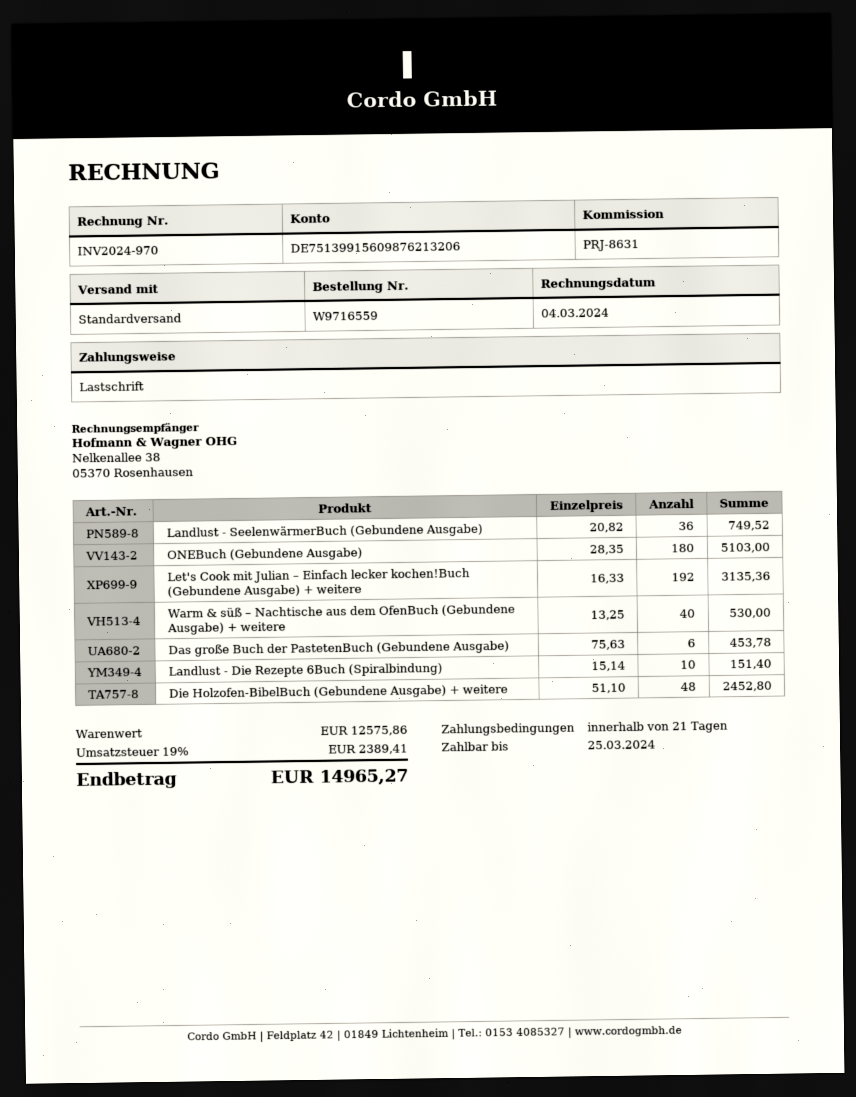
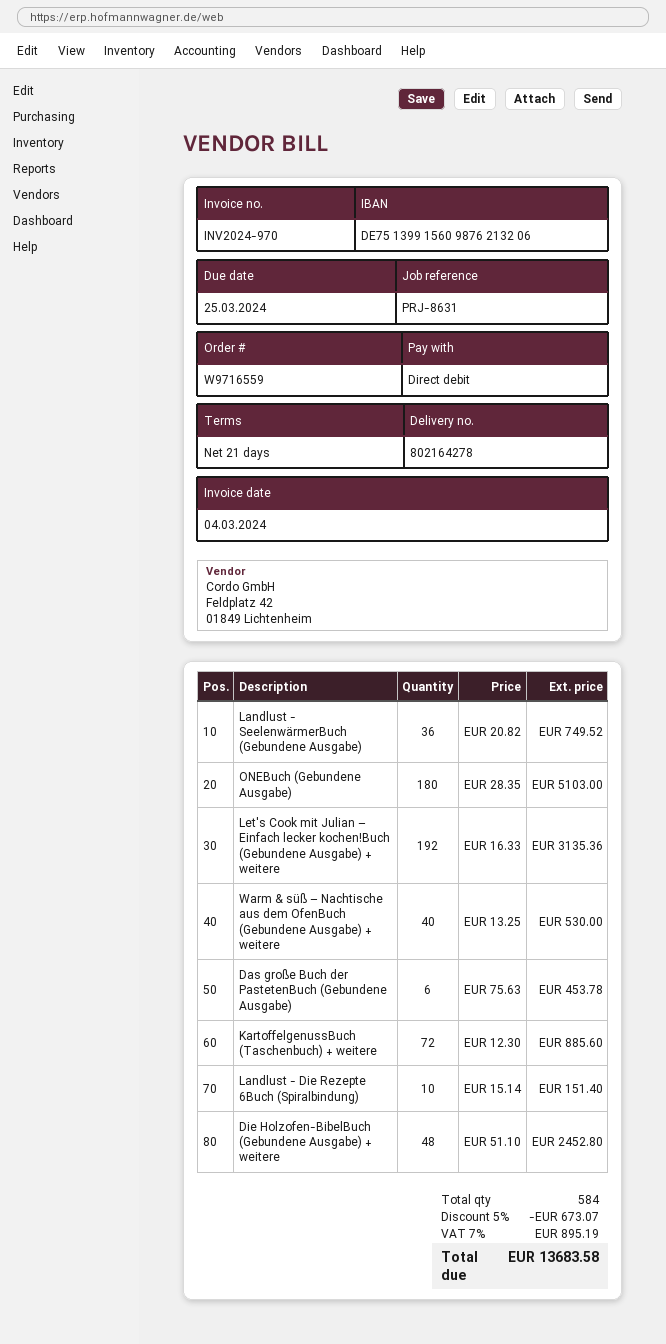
KartoffelgenussBuch (Taschenbuch) + weitere: none -> 72 x 12.30 = 885.60
discount: none -> 5% = 673.07
tax: 19% = 2389.41 -> 7% = 895.19
total: 14965.27 -> 13683.58

